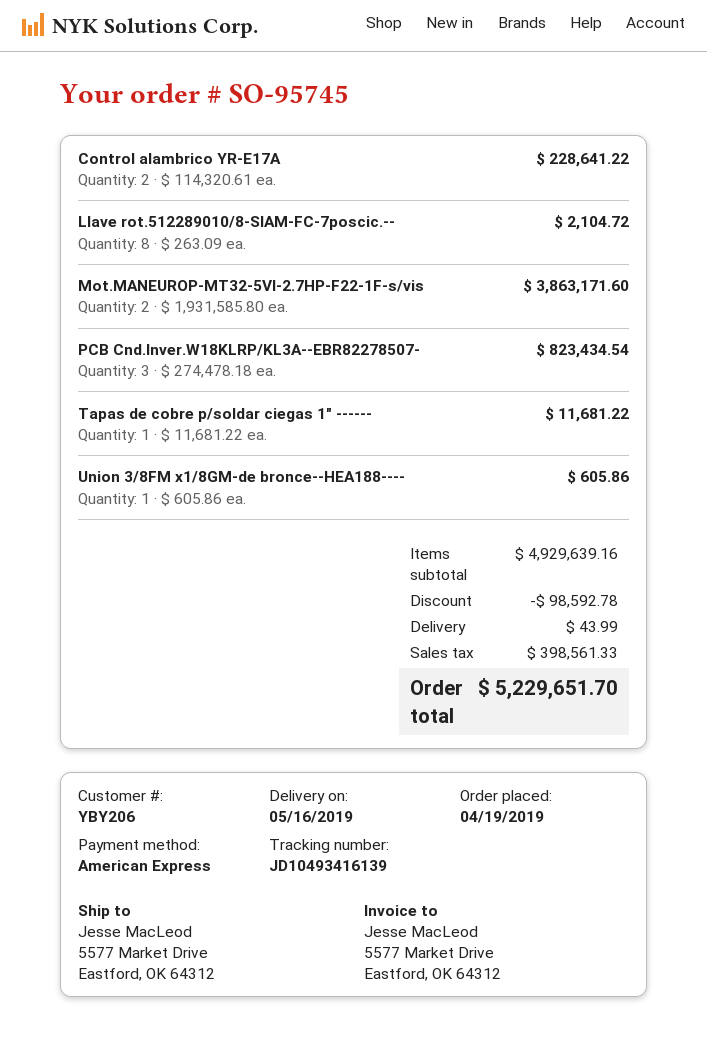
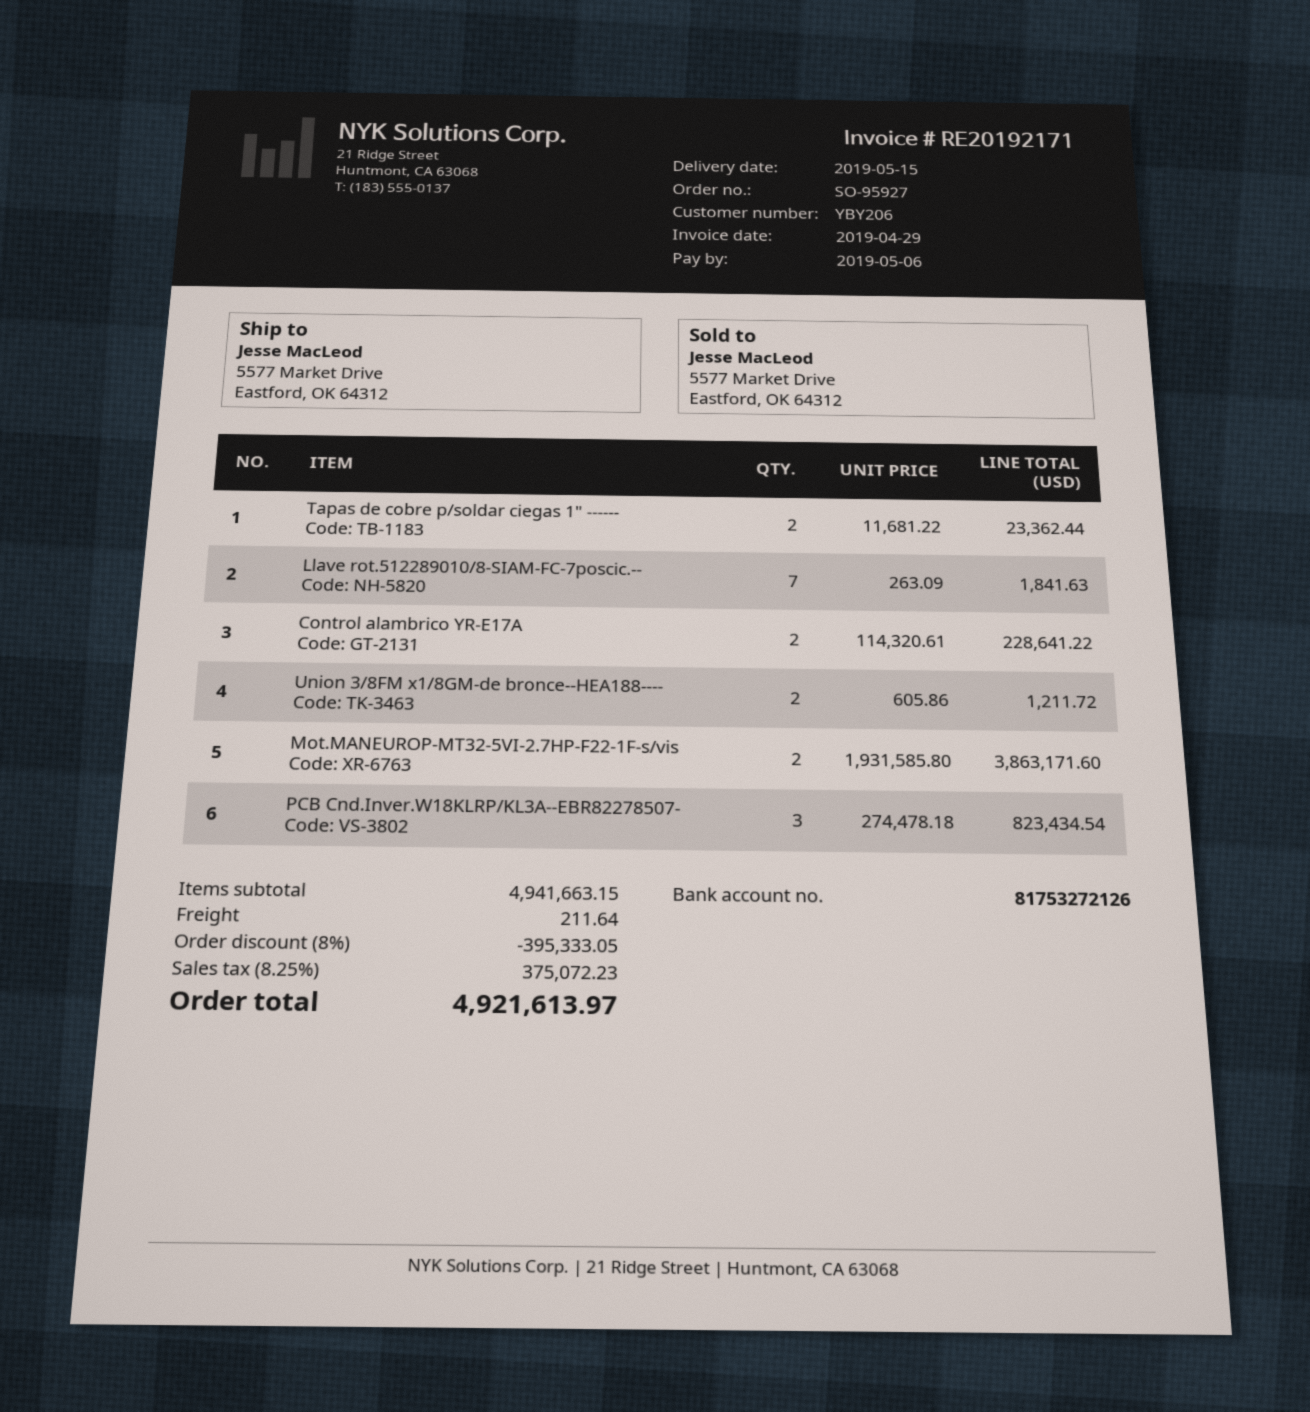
order number: SO-95745 -> SO-95927
delivery date: 2019-05-16 -> 2019-05-15
Llave rot.512289010/8-SIAM-FC-7poscic.--: 8 x 263.09 = 2104.72 -> 7 x 263.09 = 1841.63
Tapas de cobre p/soldar ciegas 1" ------: 1 x 11681.22 = 11681.22 -> 2 x 11681.22 = 23362.44
Union 3/8FM x1/8GM-de bronce--HEA188----: 1 x 605.86 = 605.86 -> 2 x 605.86 = 1211.72
subtotal: 4929639.16 -> 4941663.15
discount: 98592.78 -> 395333.05
shipping: 43.99 -> 211.64
tax: 398561.33 -> 375072.23
total: 5229651.70 -> 4921613.97

